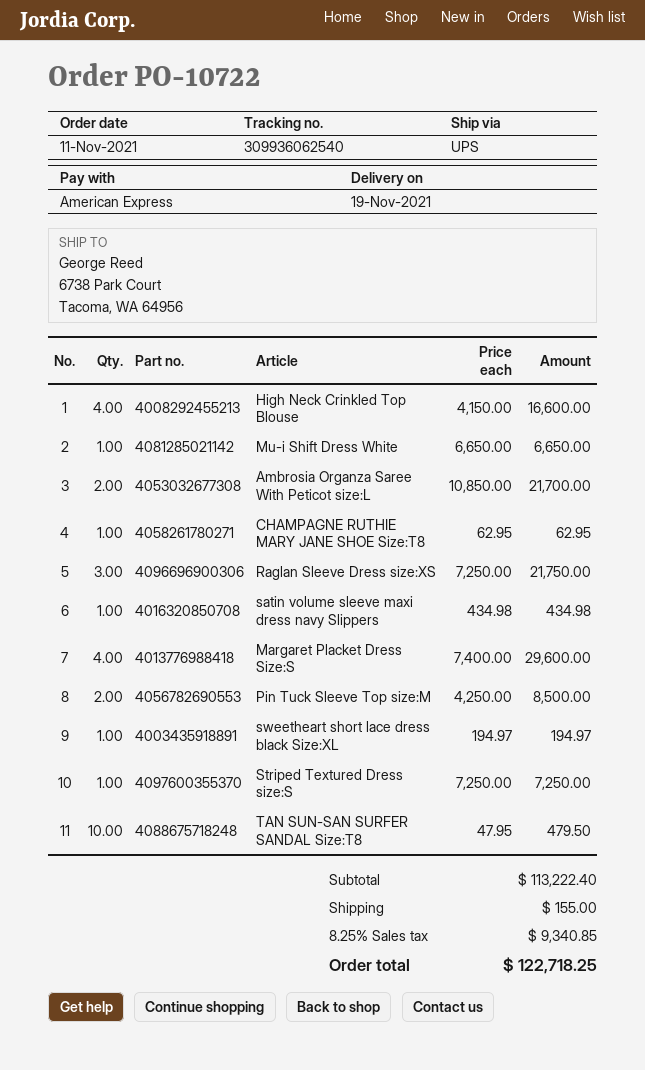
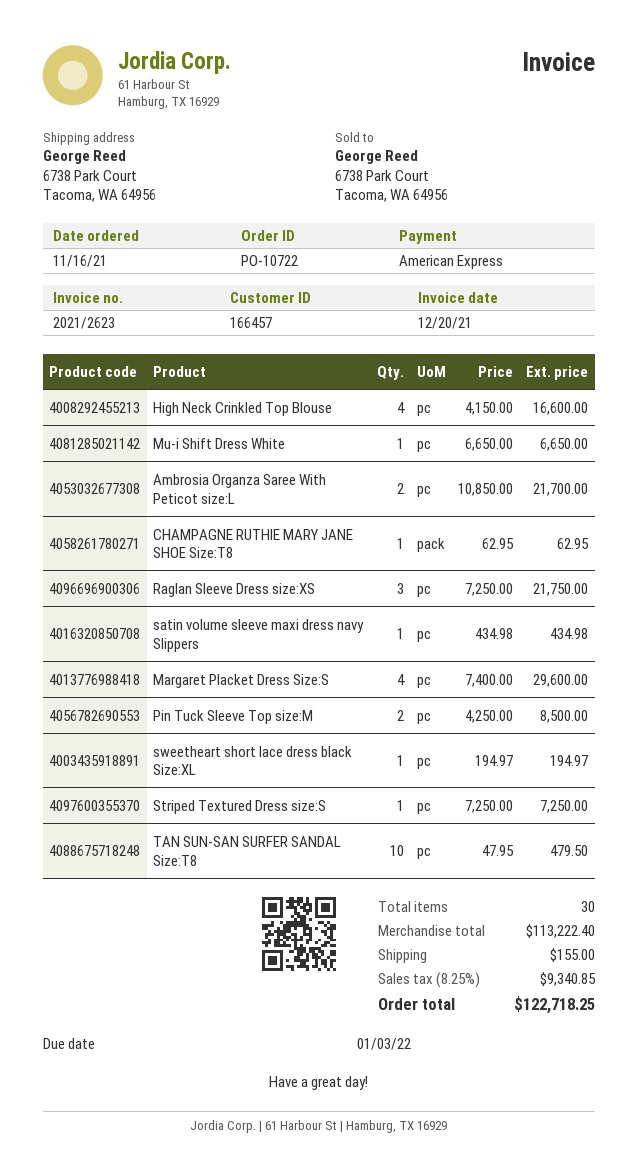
order date: 2021-11-11 -> 2021-11-16

